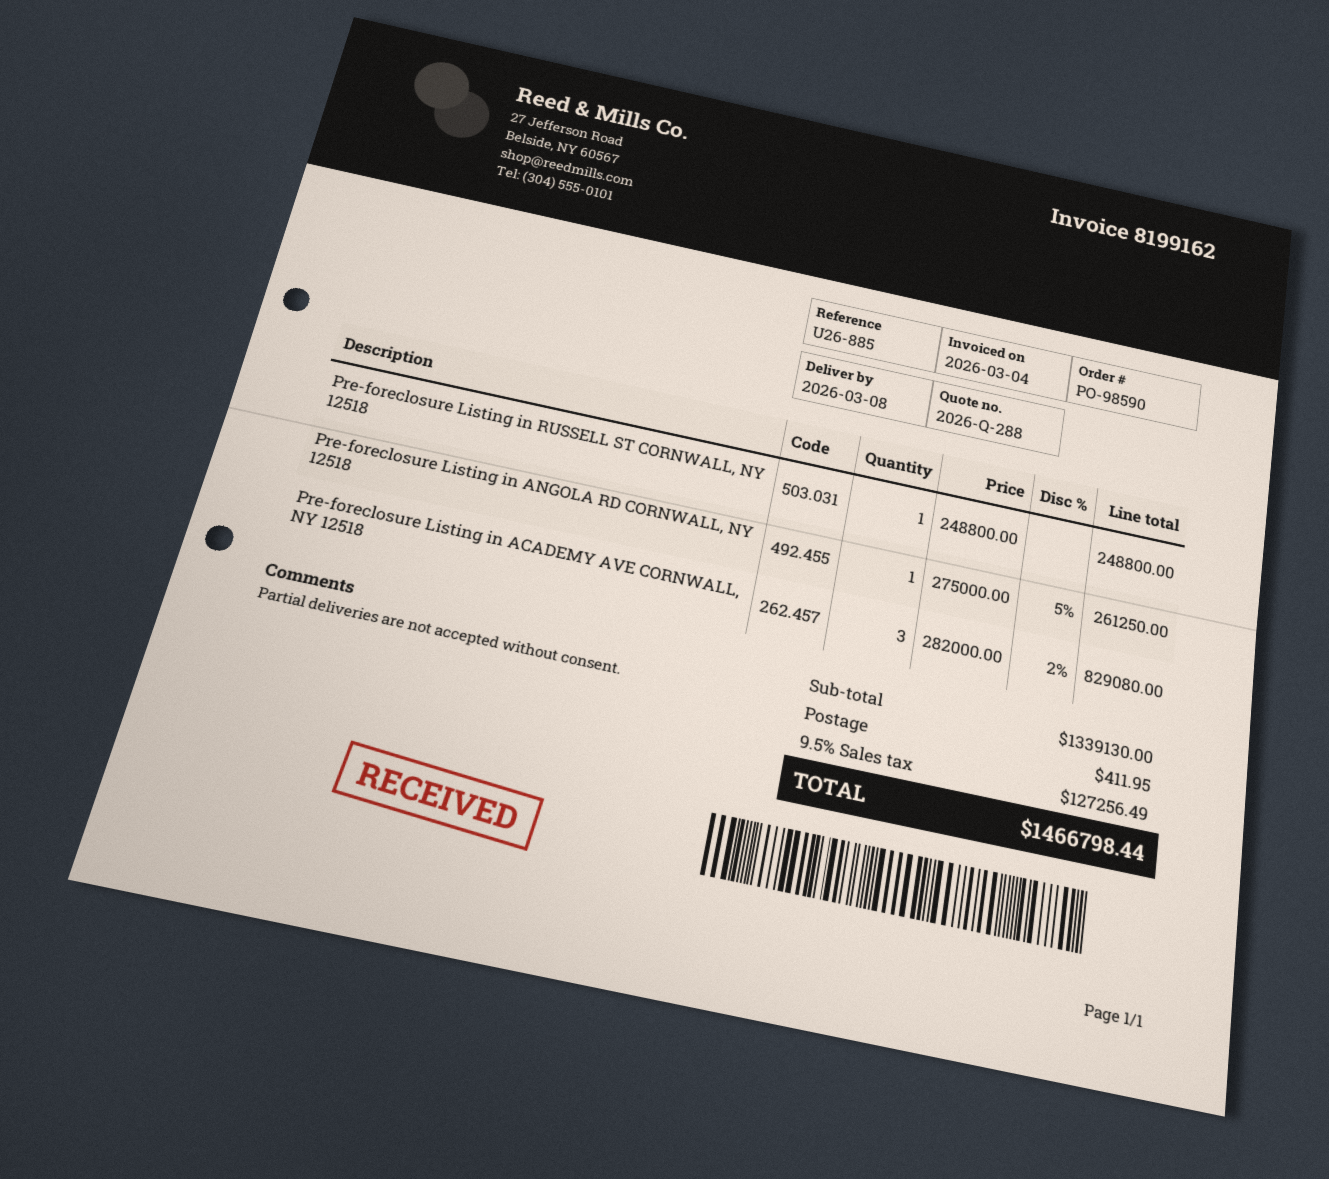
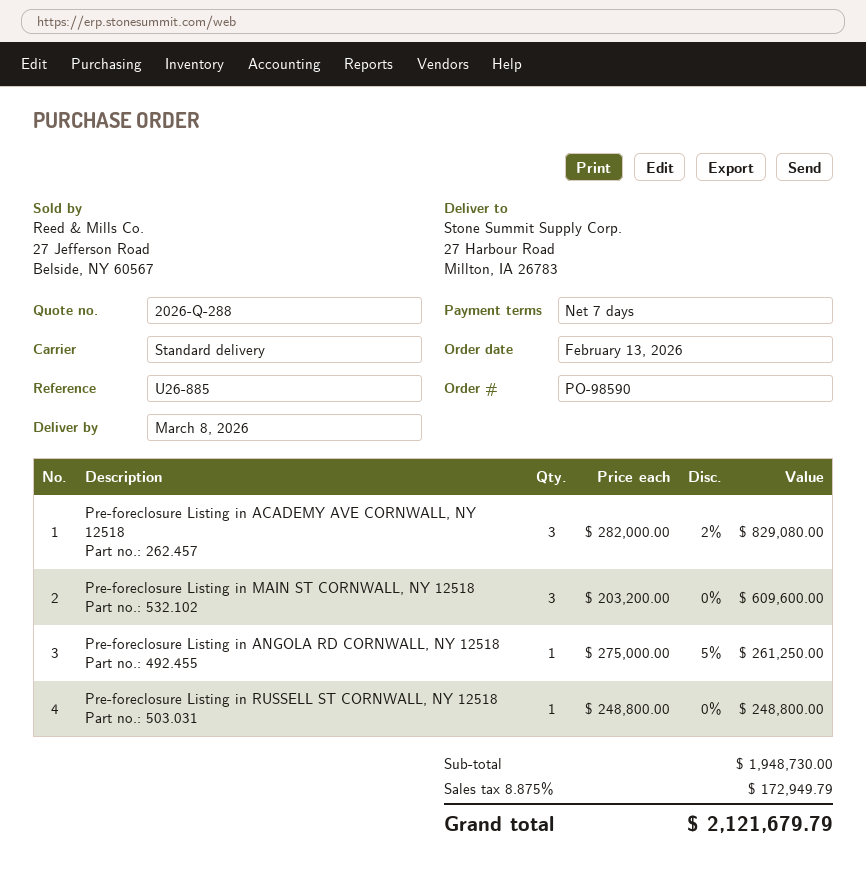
Pre-foreclosure Listing in MAIN ST CORNWALL, NY 12518: none -> 3 x 203200.00 = 609600.00
subtotal: 1339130.00 -> 1948730.00
shipping: 411.95 -> none
tax: 9.5% = 127256.49 -> 8.875% = 172949.79
total: 1466798.44 -> 2121679.79

